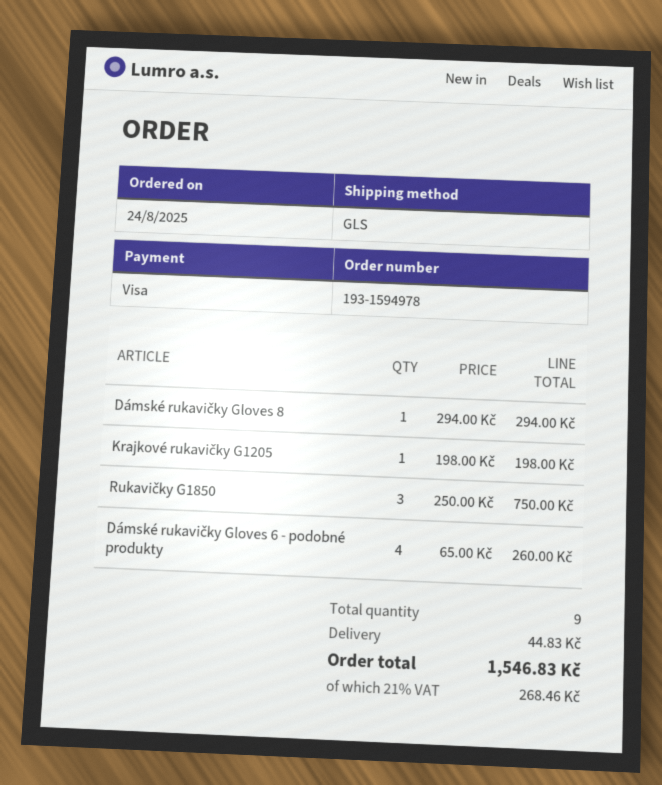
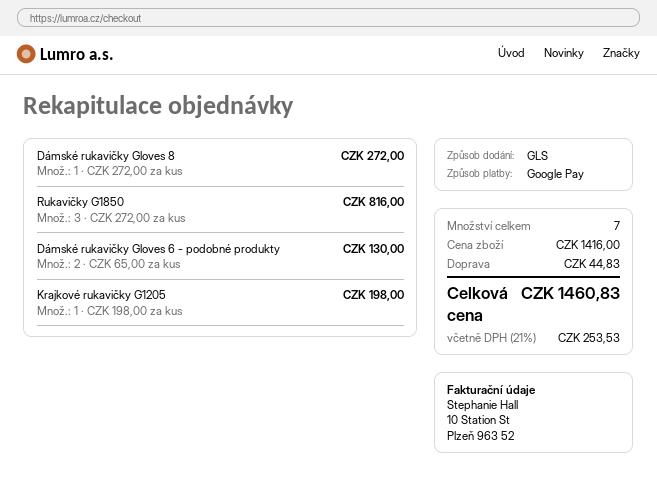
payment method: Visa -> Google Pay
Dámské rukavičky Gloves 8: 1 x 294.00 = 294.00 -> 1 x 272.00 = 272.00
Rukavičky G1850: 3 x 250.00 = 750.00 -> 3 x 272.00 = 816.00
Dámské rukavičky Gloves 6 - podobné produkty: 4 x 65.00 = 260.00 -> 2 x 65.00 = 130.00
total quantity: 9 -> 7
tax: 21% = 268.46 -> 21% = 253.53
total: 1546.83 -> 1460.83

